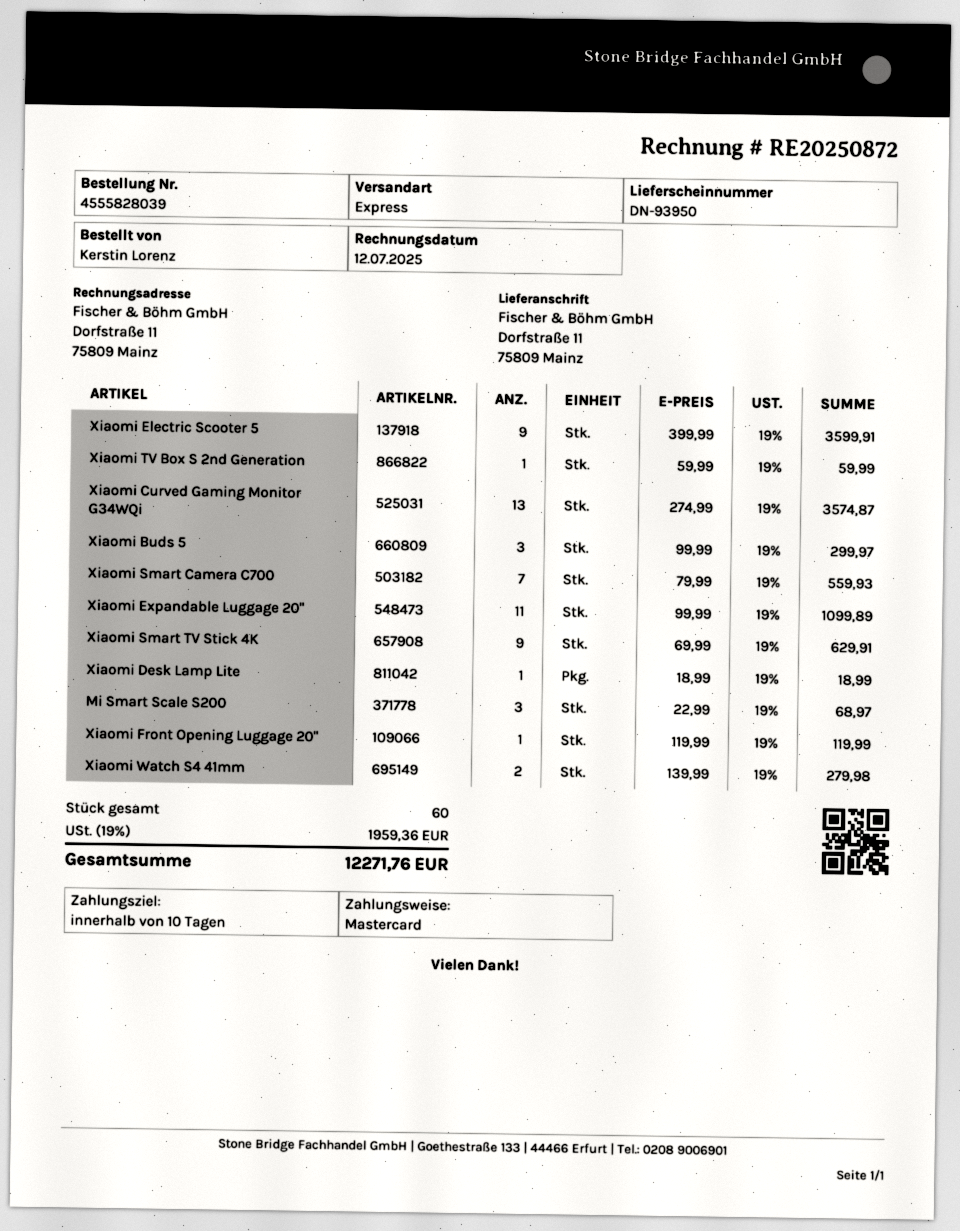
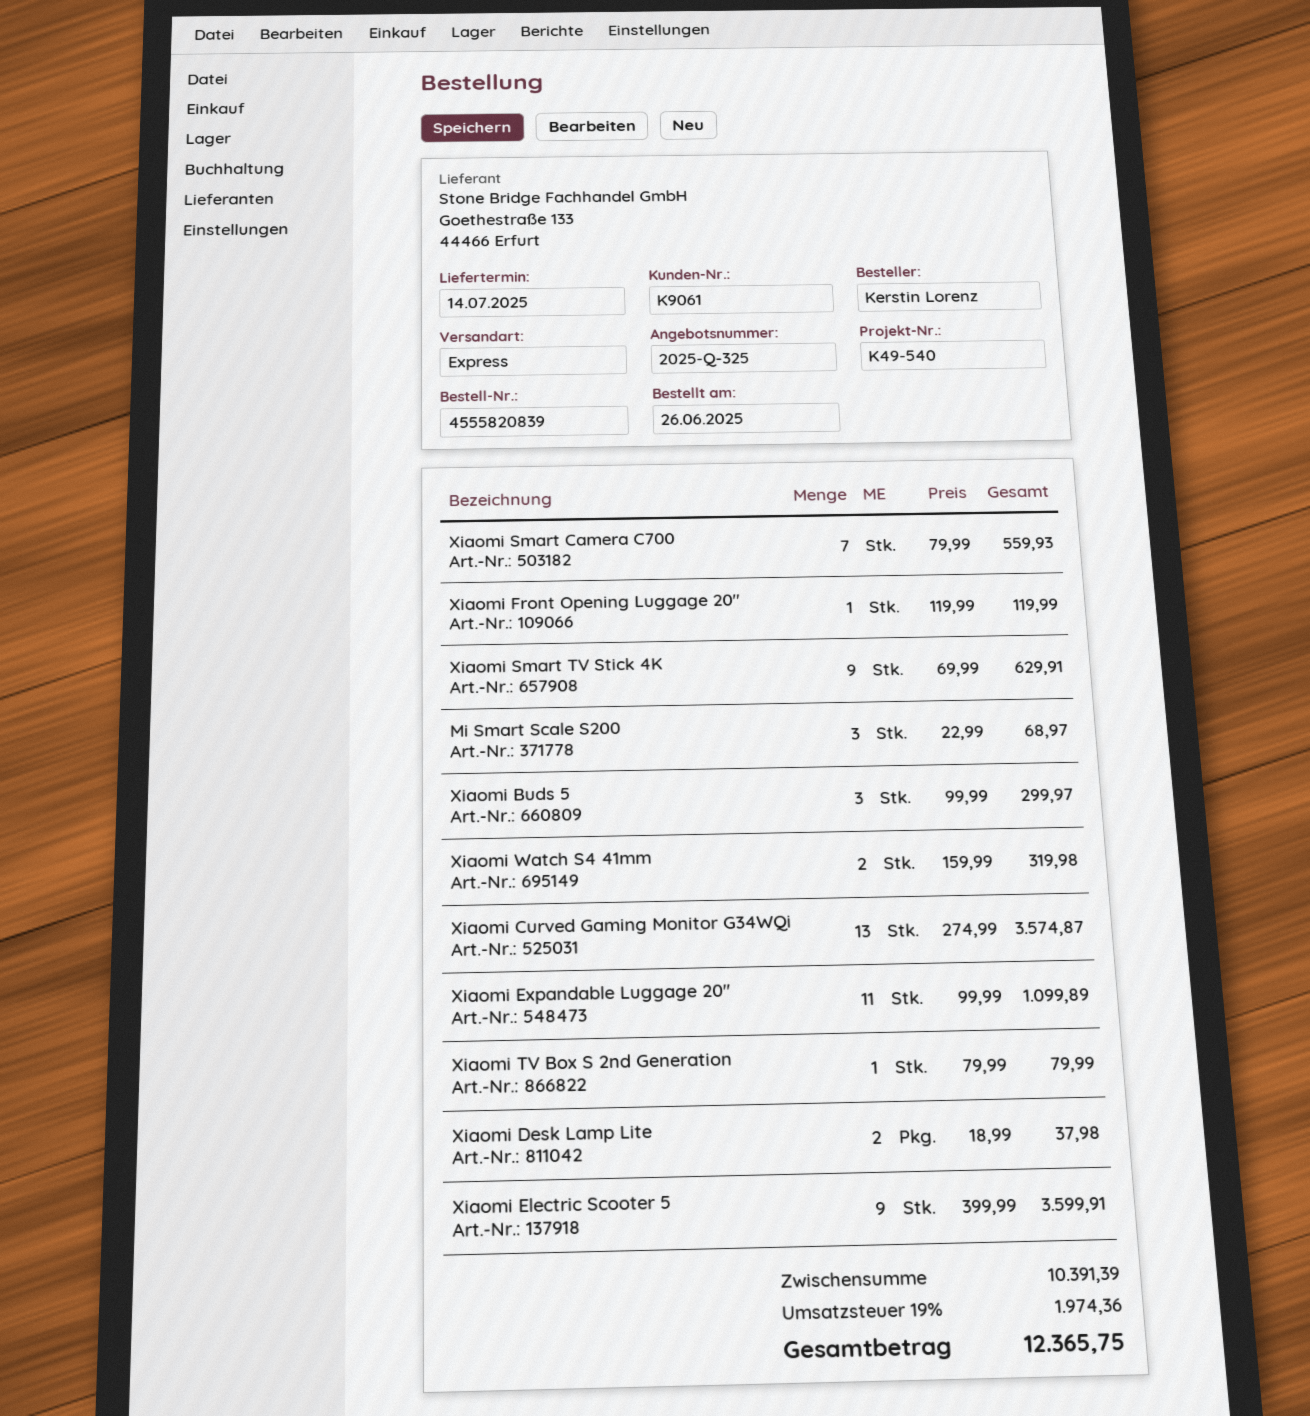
order number: 4555828039 -> 4555820839
Xiaomi TV Box S 2nd Generation: 1 x 59.99 = 59.99 -> 1 x 79.99 = 79.99
Xiaomi Desk Lamp Lite: 1 x 18.99 = 18.99 -> 2 x 18.99 = 37.98
Xiaomi Watch S4 41mm: 2 x 139.99 = 279.98 -> 2 x 159.99 = 319.98
tax: 19% = 1959.36 -> 19% = 1974.36
total: 12271.76 -> 12365.75

